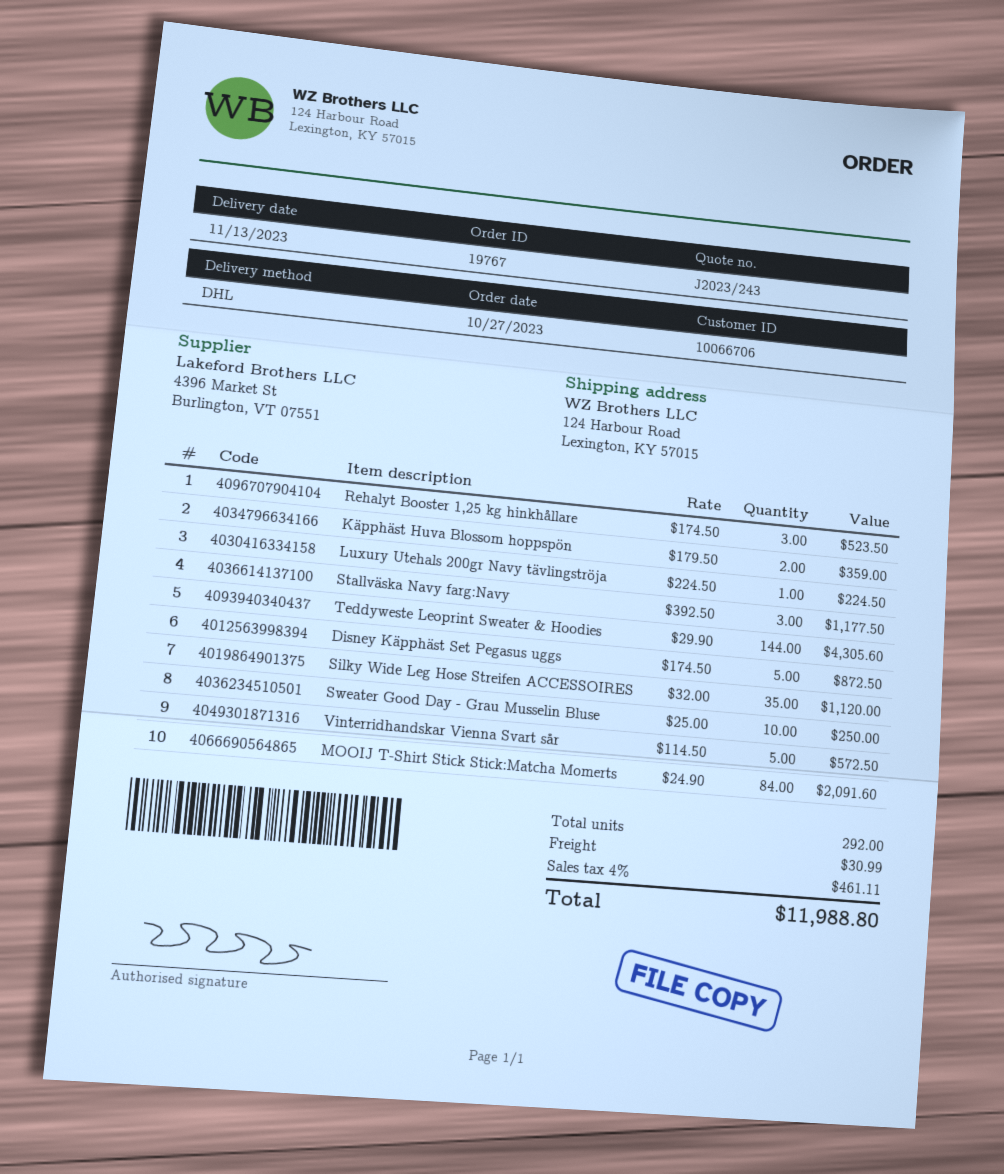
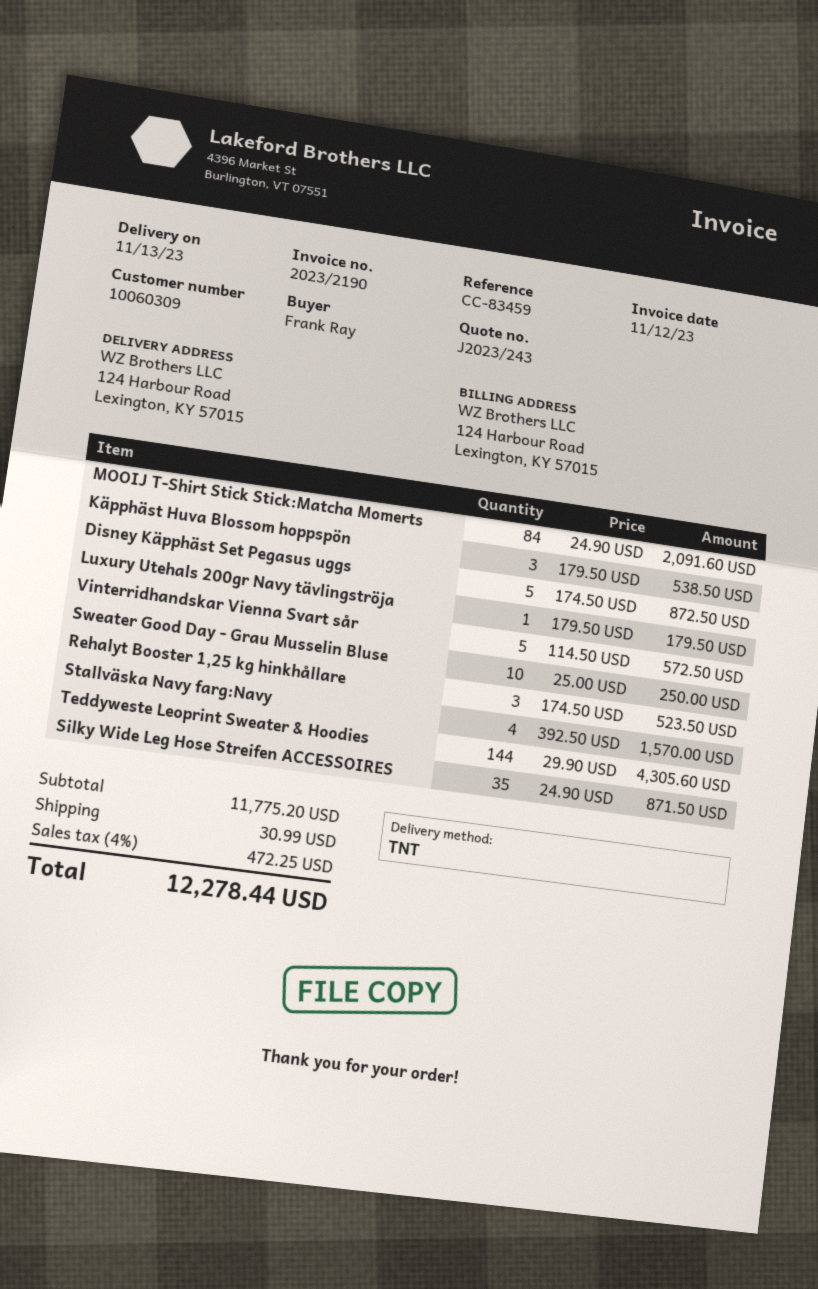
customer number: 10066706 -> 10060309
shipping method: DHL -> TNT
Käpphäst Huva Blossom hoppspön: 2 x 179.50 = 359.00 -> 3 x 179.50 = 538.50
Luxury Utehals 200gr Navy tävlingströja: 1 x 224.50 = 224.50 -> 1 x 179.50 = 179.50
Stallväska Navy farg:Navy: 3 x 392.50 = 1177.50 -> 4 x 392.50 = 1570.00
Silky Wide Leg Hose Streifen ACCESSOIRES: 35 x 32.00 = 1120.00 -> 35 x 24.90 = 871.50
tax: 4% = 461.11 -> 4% = 472.25
total: 11988.80 -> 12278.44

